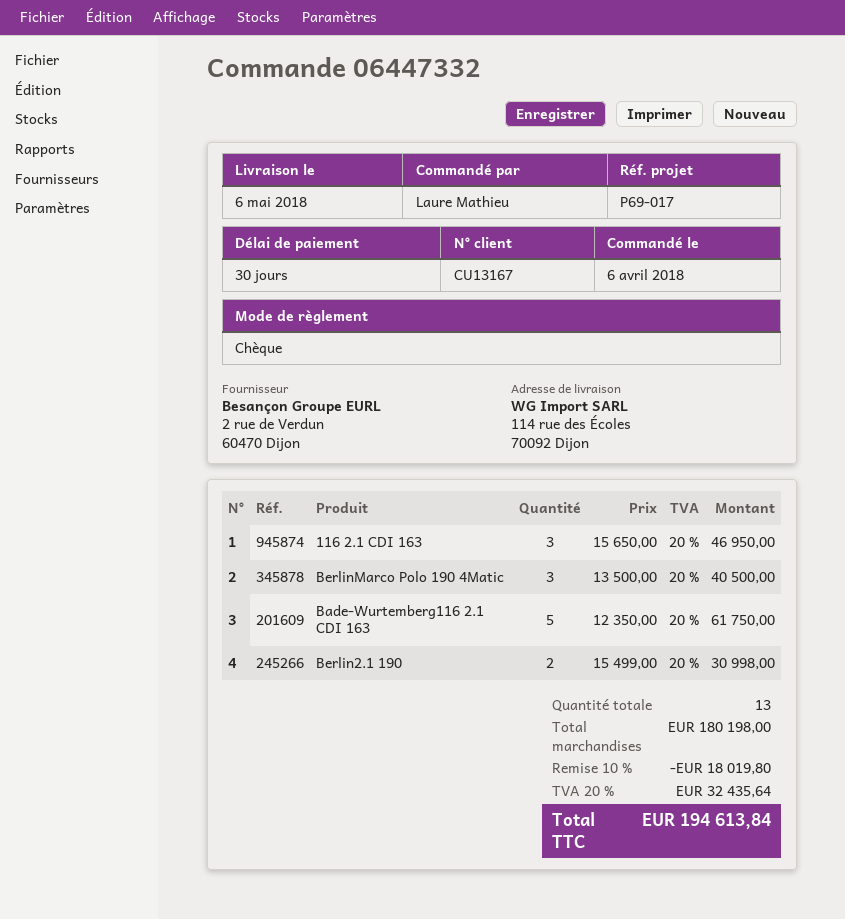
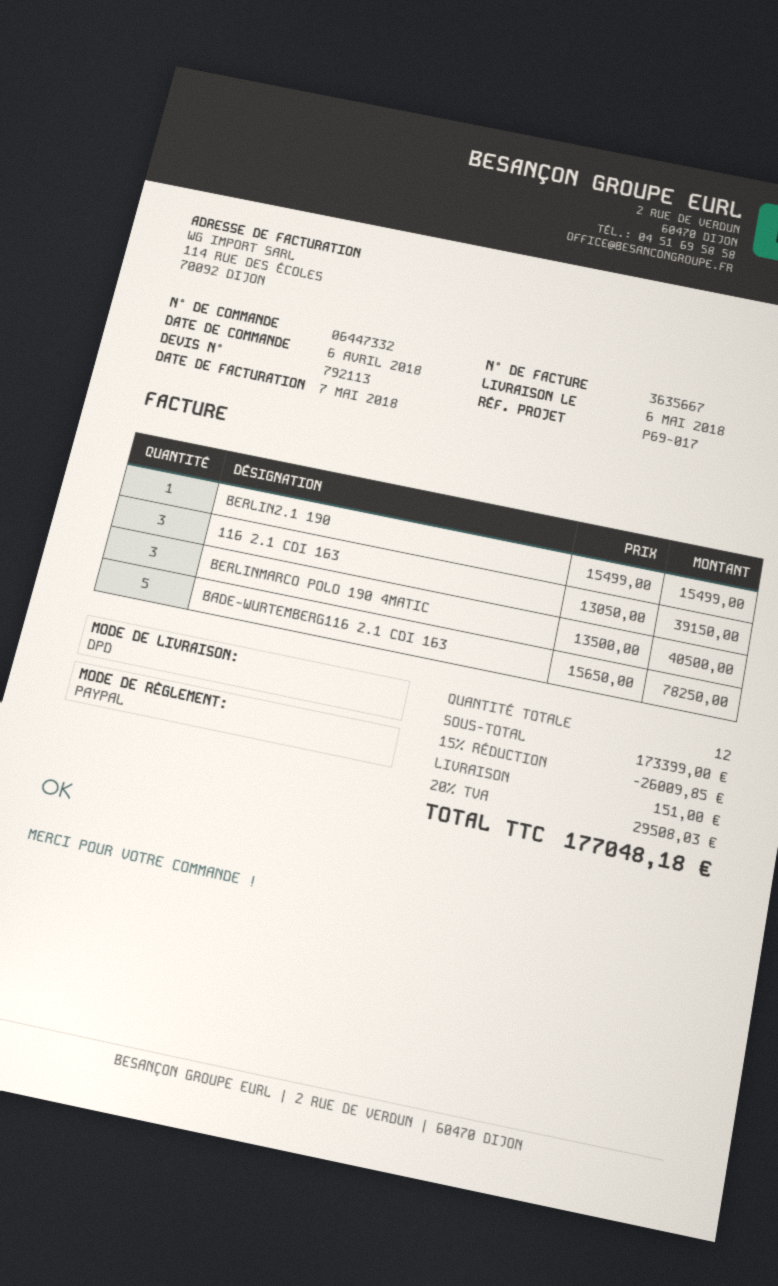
payment method: cheque -> PayPal
116 2.1 CDI 163: 3 x 15650.00 = 46950.00 -> 3 x 13050.00 = 39150.00
Bade-Wurtemberg116 2.1 CDI 163: 5 x 12350.00 = 61750.00 -> 5 x 15650.00 = 78250.00
Berlin2.1 190: 2 x 15499.00 = 30998.00 -> 1 x 15499.00 = 15499.00
total quantity: 13 -> 12
subtotal: 180198.00 -> 173399.00
discount: 10% = 18019.80 -> 15% = 26009.85
shipping: none -> 151.00
tax: 20% = 32435.64 -> 20% = 29508.03
total: 194613.84 -> 177048.18

